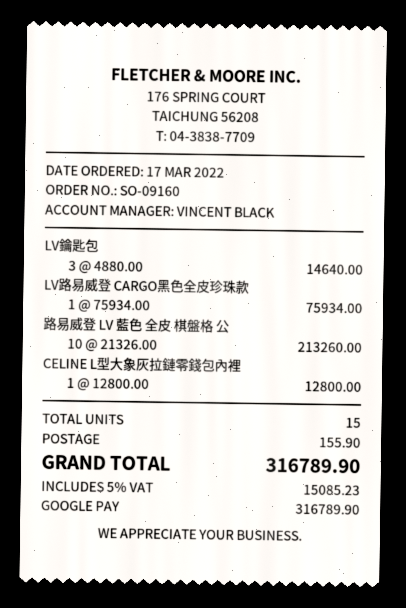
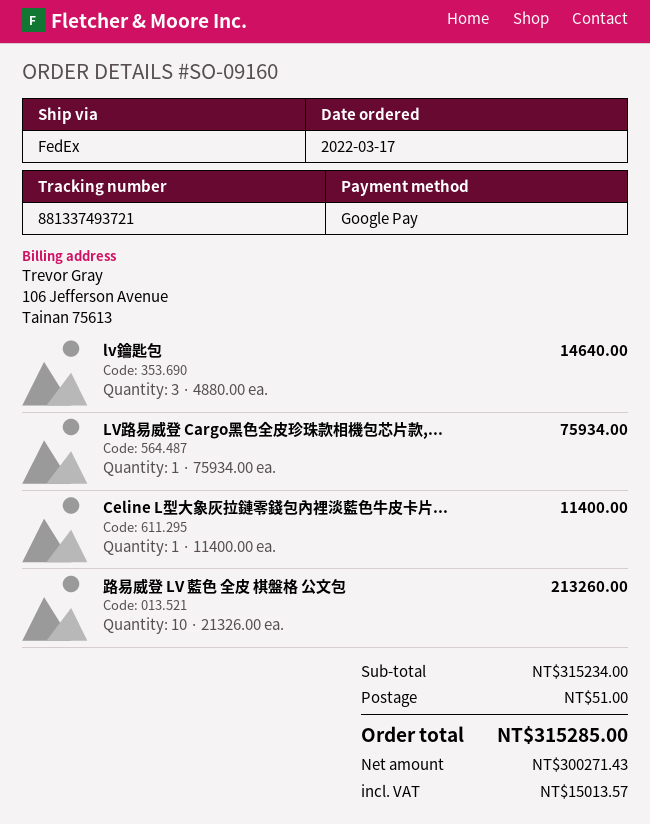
CELINE L型大象灰拉鏈零錢包內裡: 1 x 12800.00 = 12800.00 -> 1 x 11400.00 = 11400.00
shipping: 155.90 -> 51.00
tax: 15085.23 -> 15013.57
total: 316789.90 -> 315285.00

